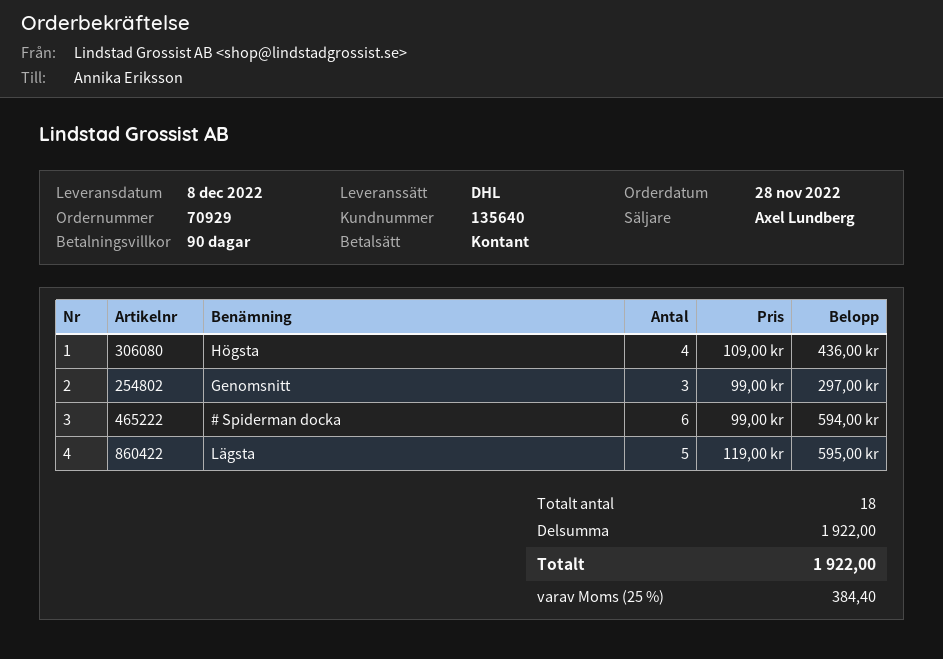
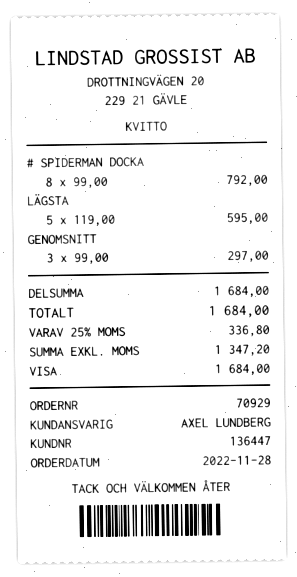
customer number: 135640 -> 136447
payment method: cash -> Visa
Högsta: 4 x 109.00 = 436.00 -> none
# Spiderman docka: 6 x 99.00 = 594.00 -> 8 x 99.00 = 792.00
subtotal: 1922.00 -> 1684.00
tax: 25% = 384.40 -> 25% = 336.80
total: 1922.00 -> 1684.00

